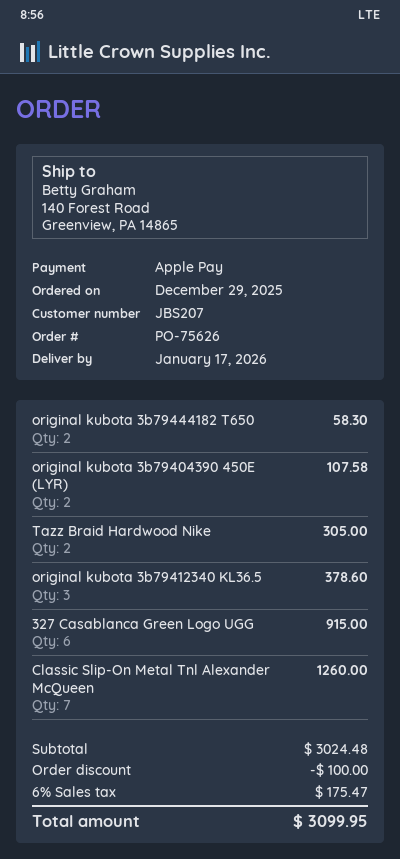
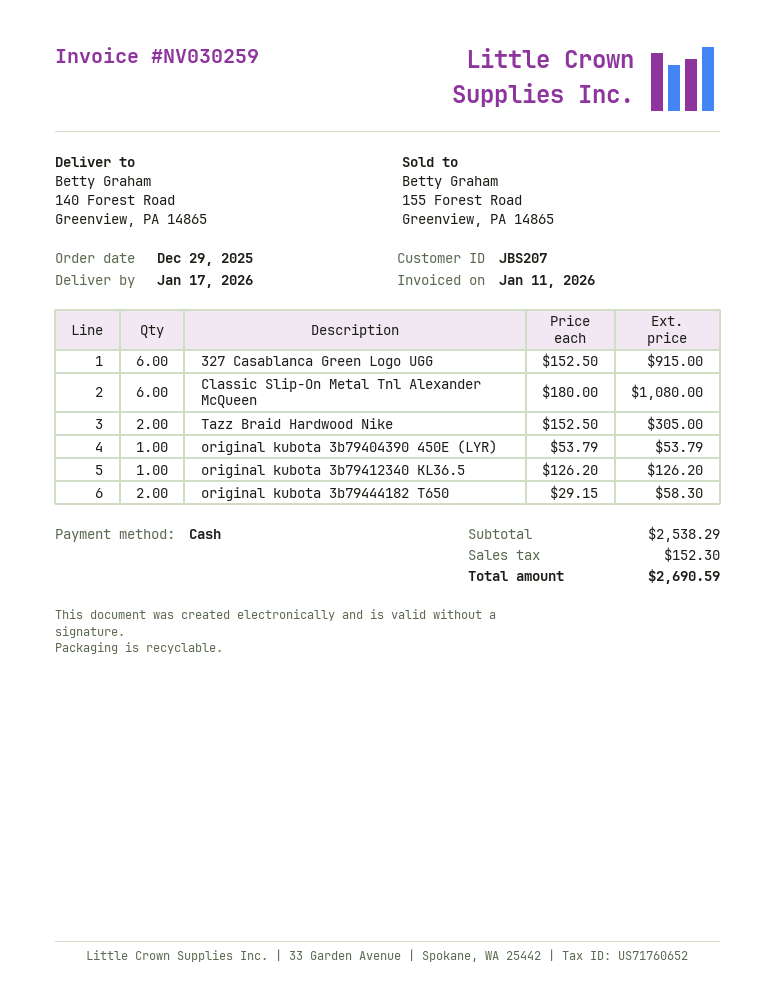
payment method: Apple Pay -> cash
original kubota 3b79404390 450E (LYR): 2 for 107.58 -> 1 for 53.79
original kubota 3b79412340 KL36.5: 3 for 378.60 -> 1 for 126.20
Classic Slip-On Metal Tnl Alexander McQueen: 7 for 1260.00 -> 6 for 1080.00
subtotal: 3024.48 -> 2538.29
discount: 100.00 -> none
tax: 175.47 -> 152.30
total: 3099.95 -> 2690.59

